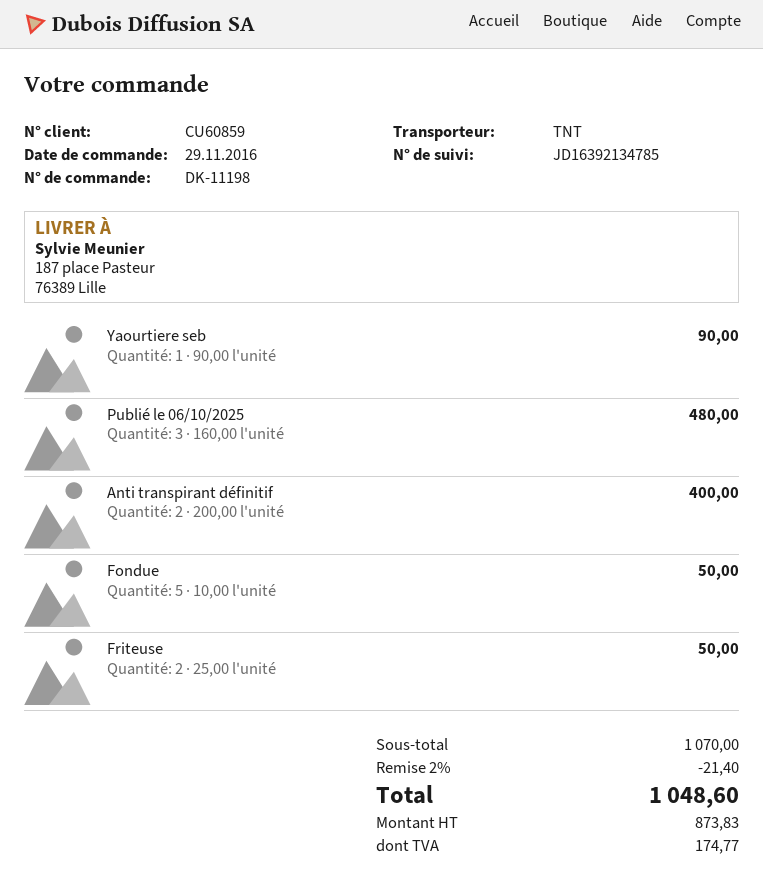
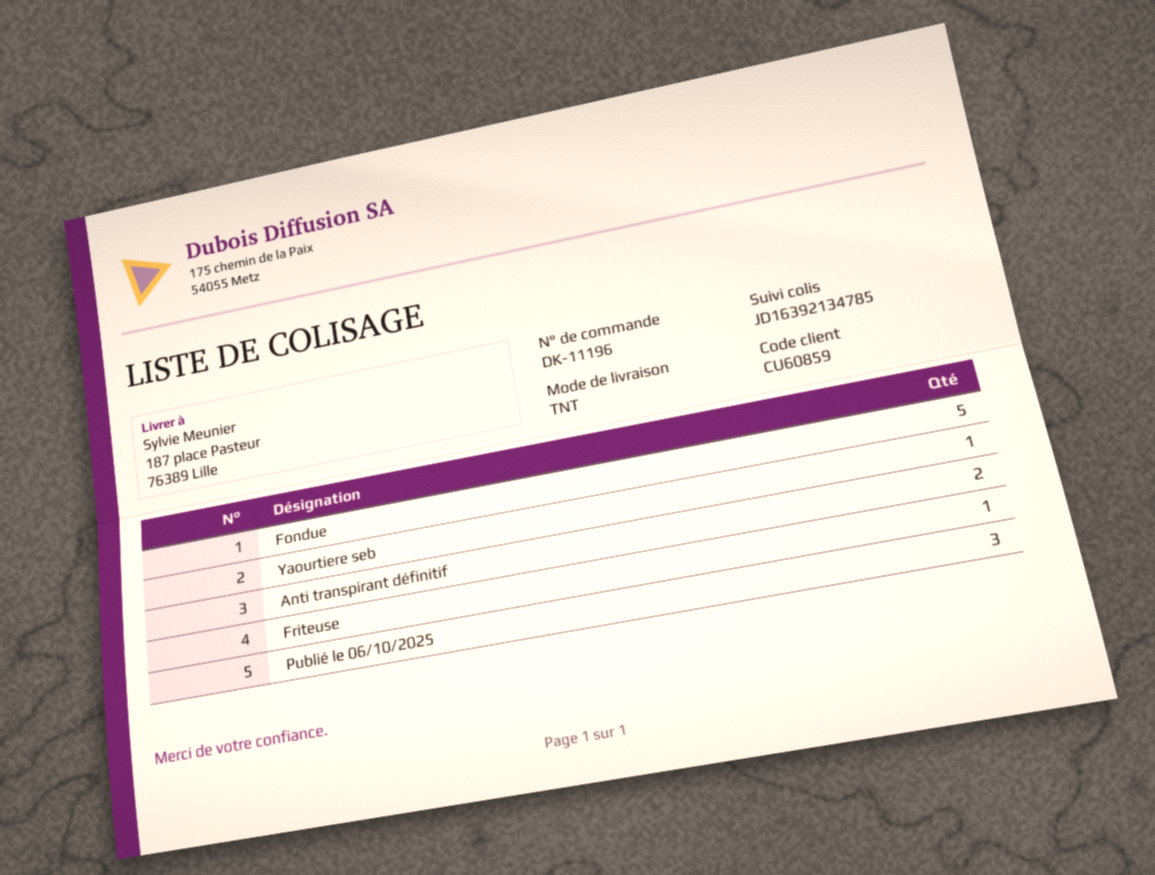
order number: DK-11198 -> DK-11196
Friteuse: 2 -> 1

